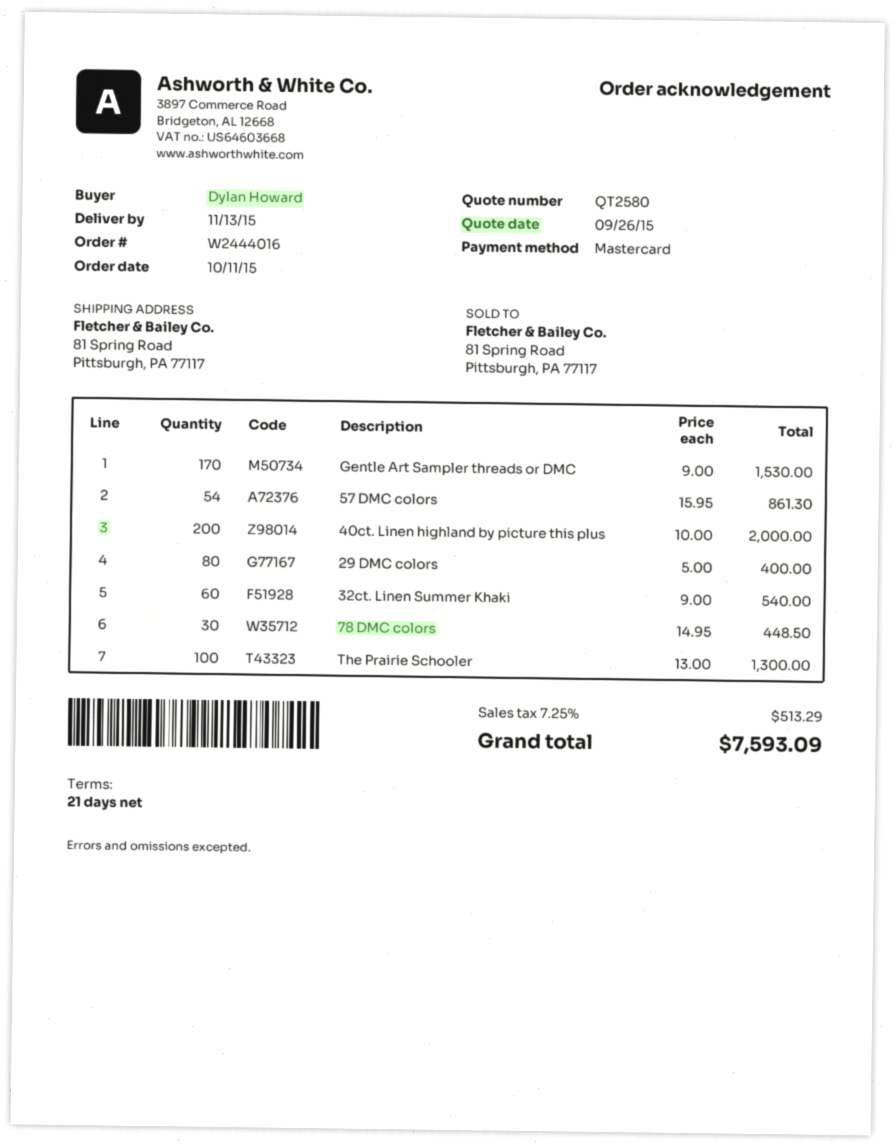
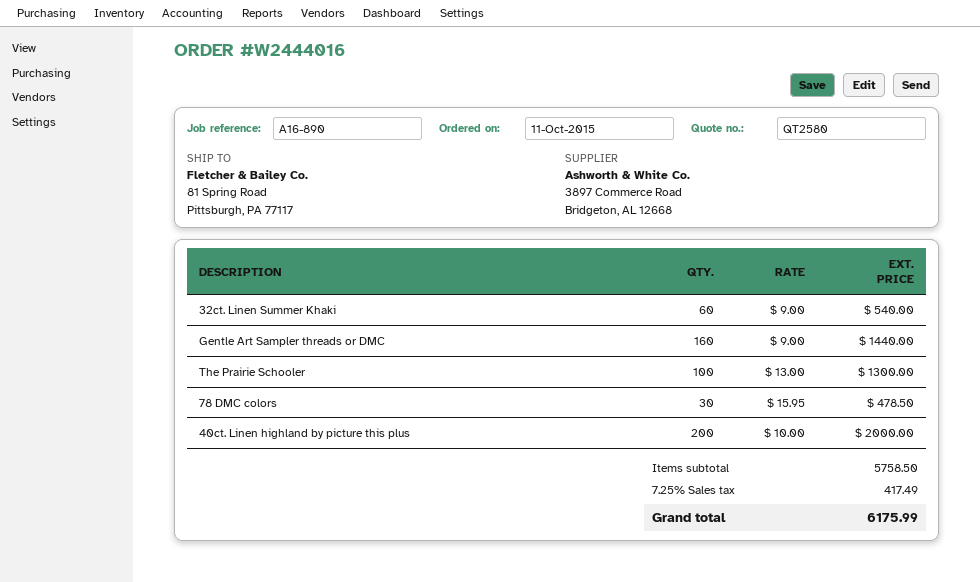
Gentle Art Sampler threads or DMC: 170 x 9.00 = 1530.00 -> 160 x 9.00 = 1440.00
57 DMC colors: 54 x 15.95 = 861.30 -> none
29 DMC colors: 80 x 5.00 = 400.00 -> none
78 DMC colors: 30 x 14.95 = 448.50 -> 30 x 15.95 = 478.50
tax: 7.25% = 513.29 -> 7.25% = 417.49
total: 7593.09 -> 6175.99

